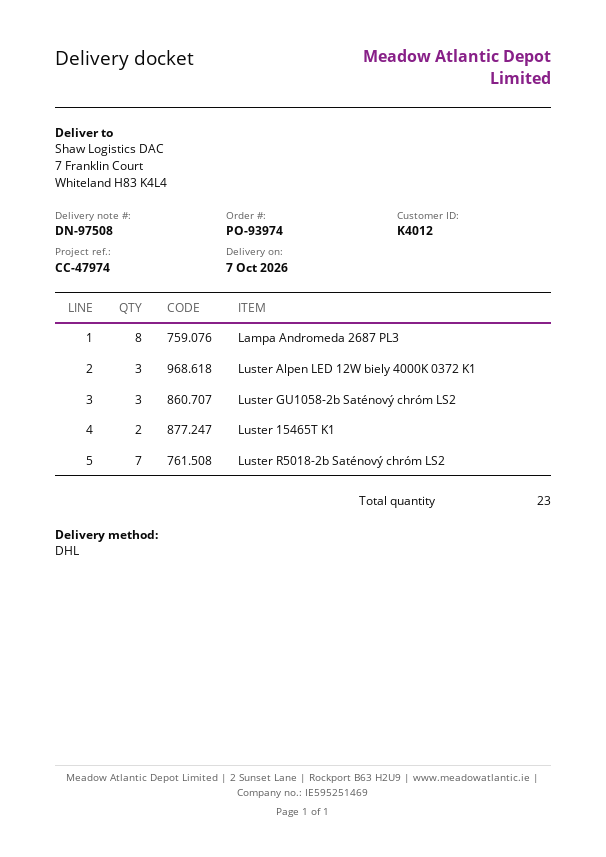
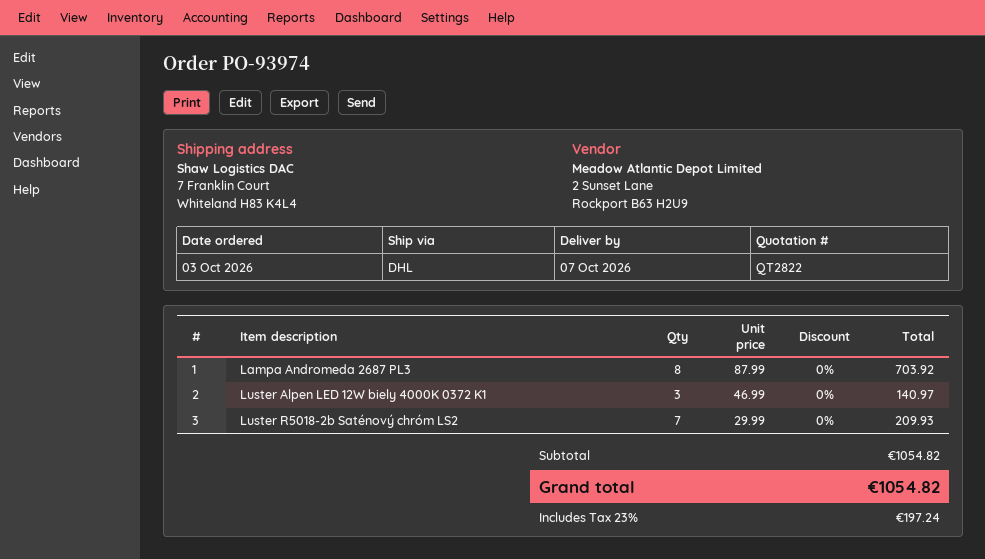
Luster GU1058-2b Saténový chróm LS2: 3 -> none
Luster 15465T K1: 2 -> none

